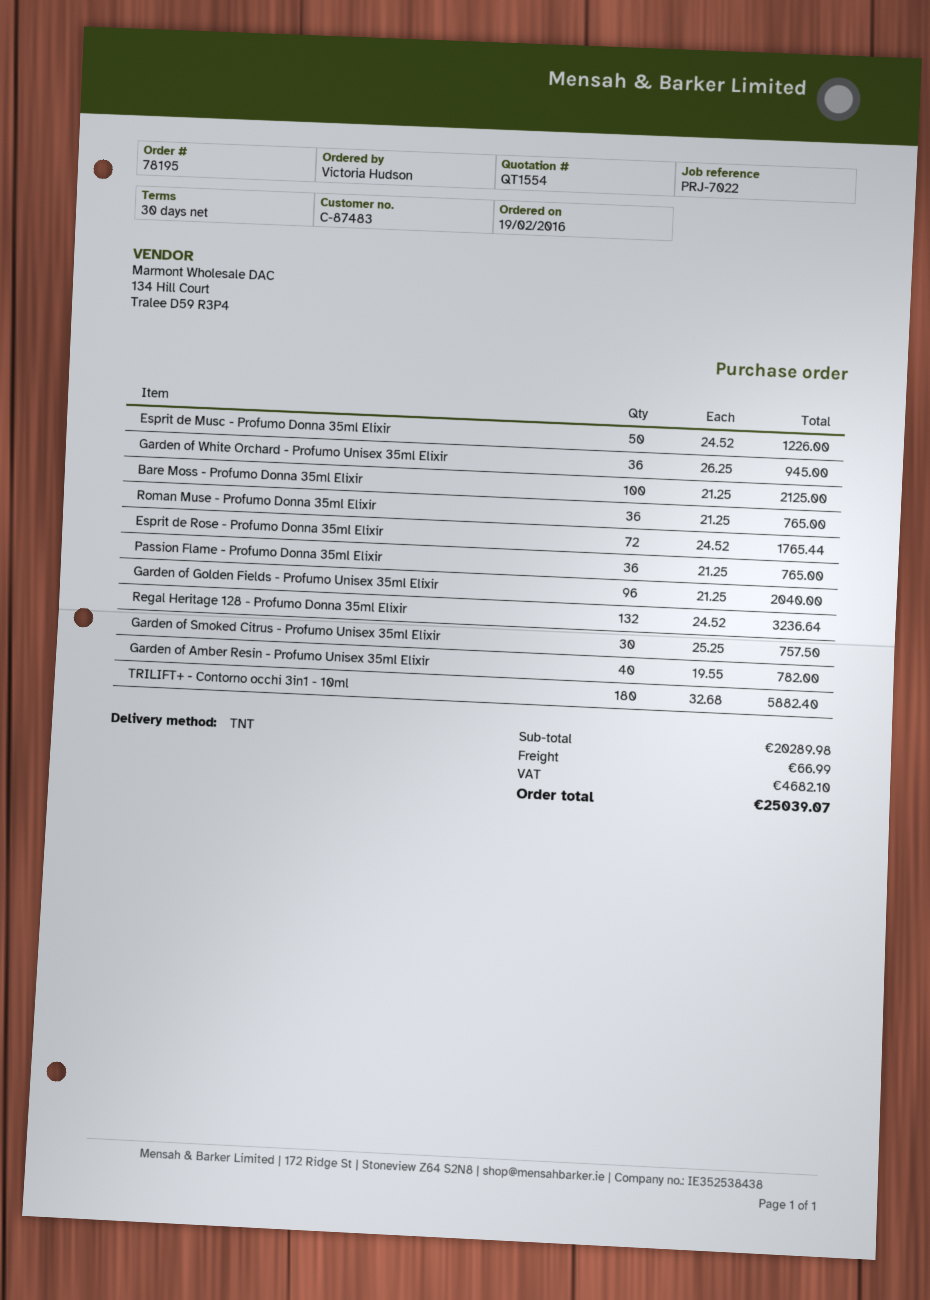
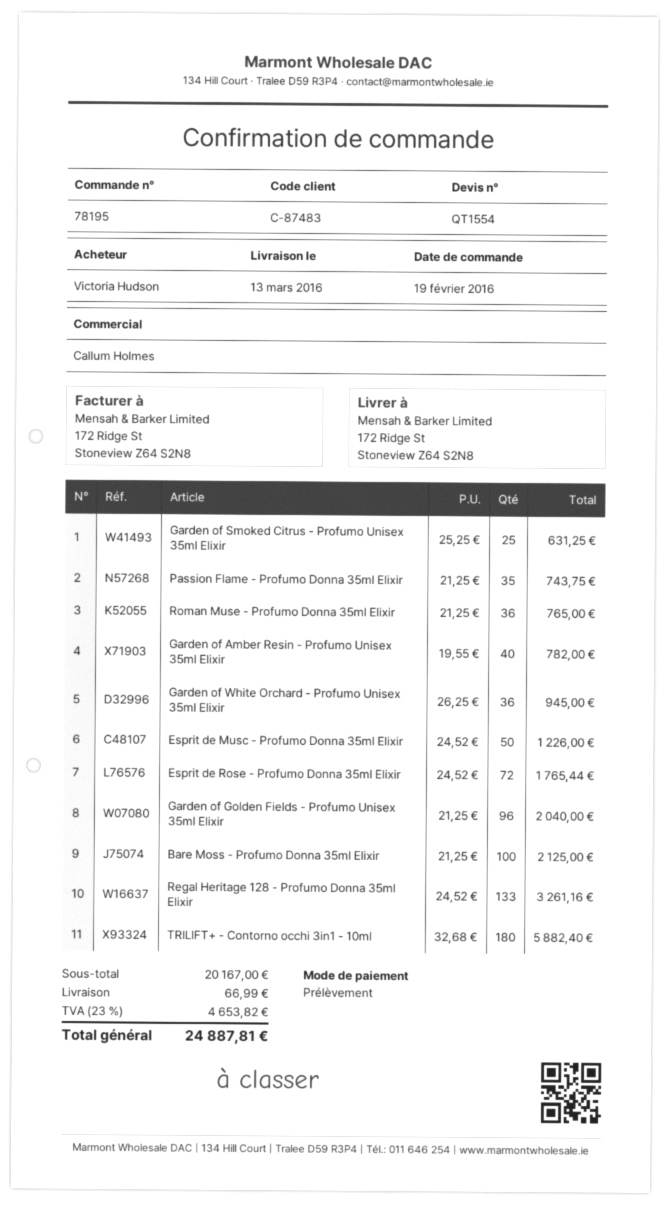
Passion Flame - Profumo Donna 35ml Elixir: 36 x 21.25 = 765.00 -> 35 x 21.25 = 743.75
Regal Heritage 128 - Profumo Donna 35ml Elixir: 132 x 24.52 = 3236.64 -> 133 x 24.52 = 3261.16
Garden of Smoked Citrus - Profumo Unisex 35ml Elixir: 30 x 25.25 = 757.50 -> 25 x 25.25 = 631.25
subtotal: 20289.98 -> 20167.00
tax: 4682.10 -> 4653.82
total: 25039.07 -> 24887.81

